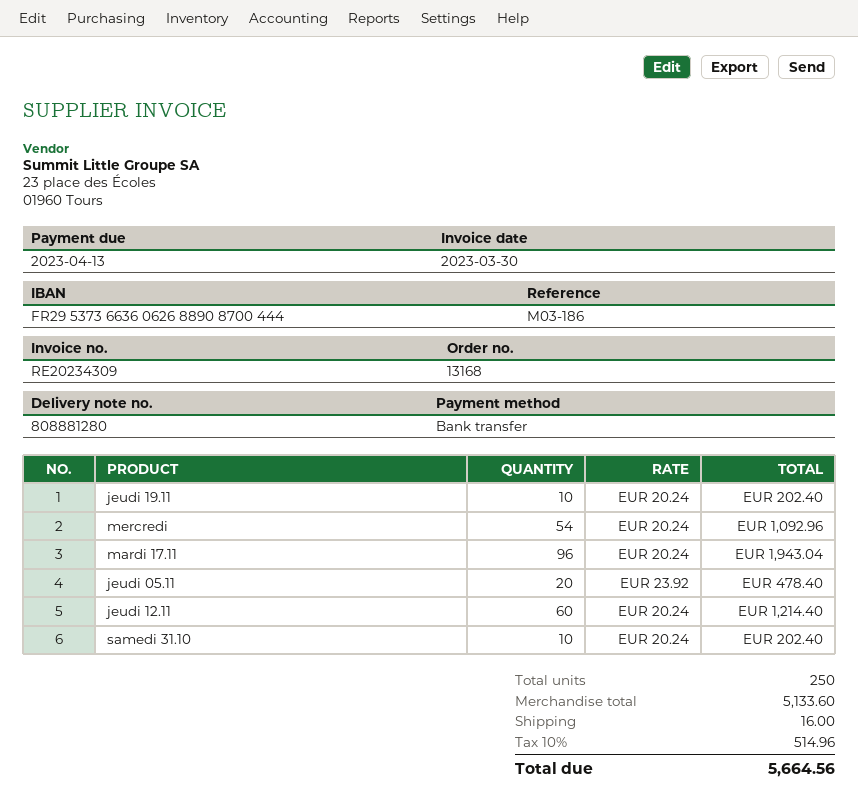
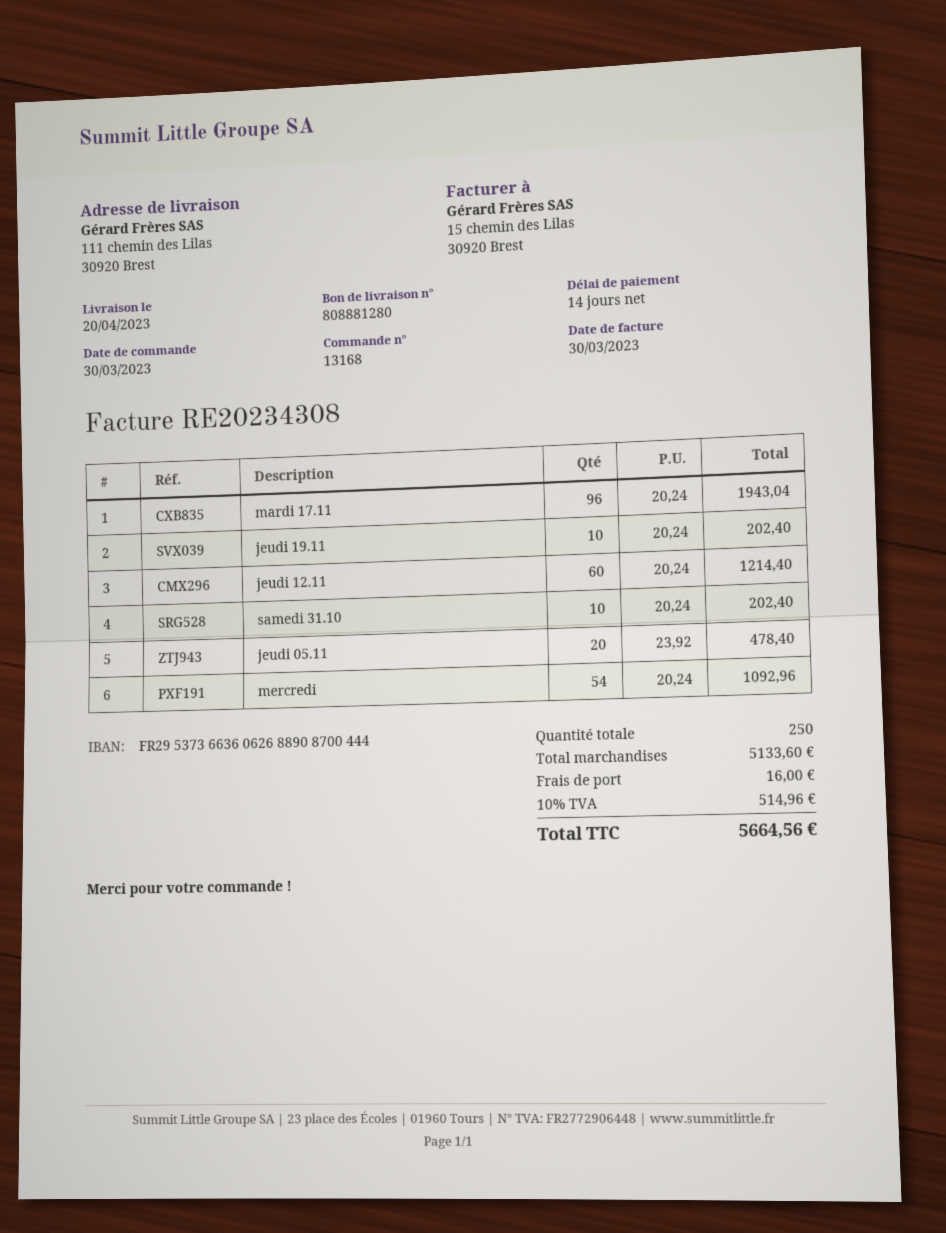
invoice number: RE20234309 -> RE20234308

